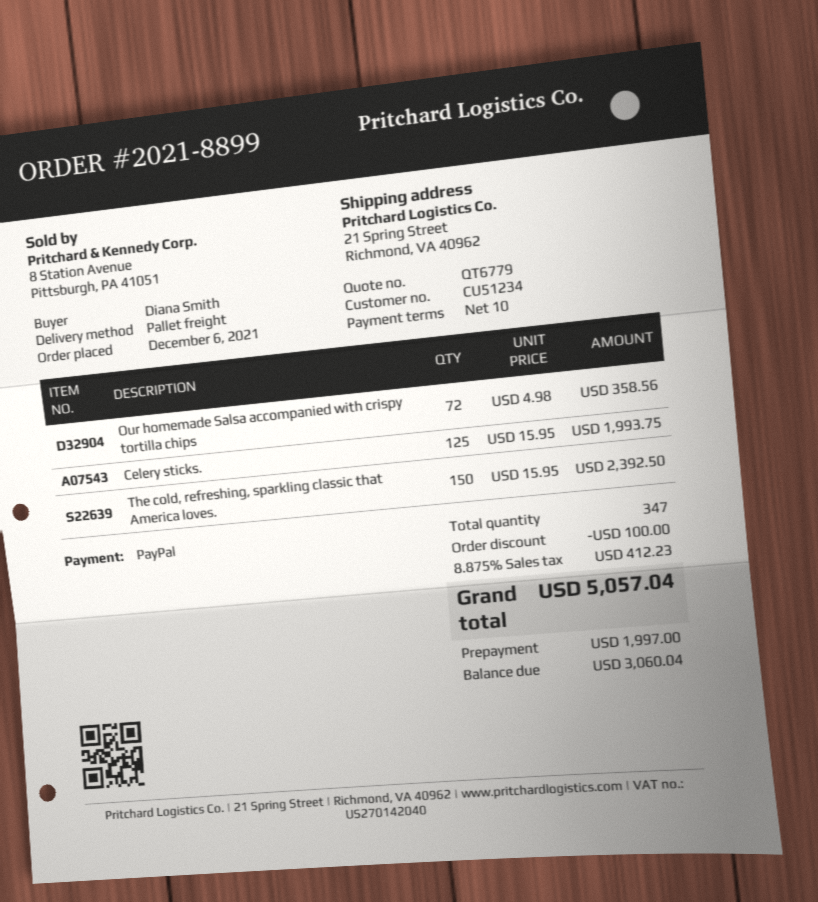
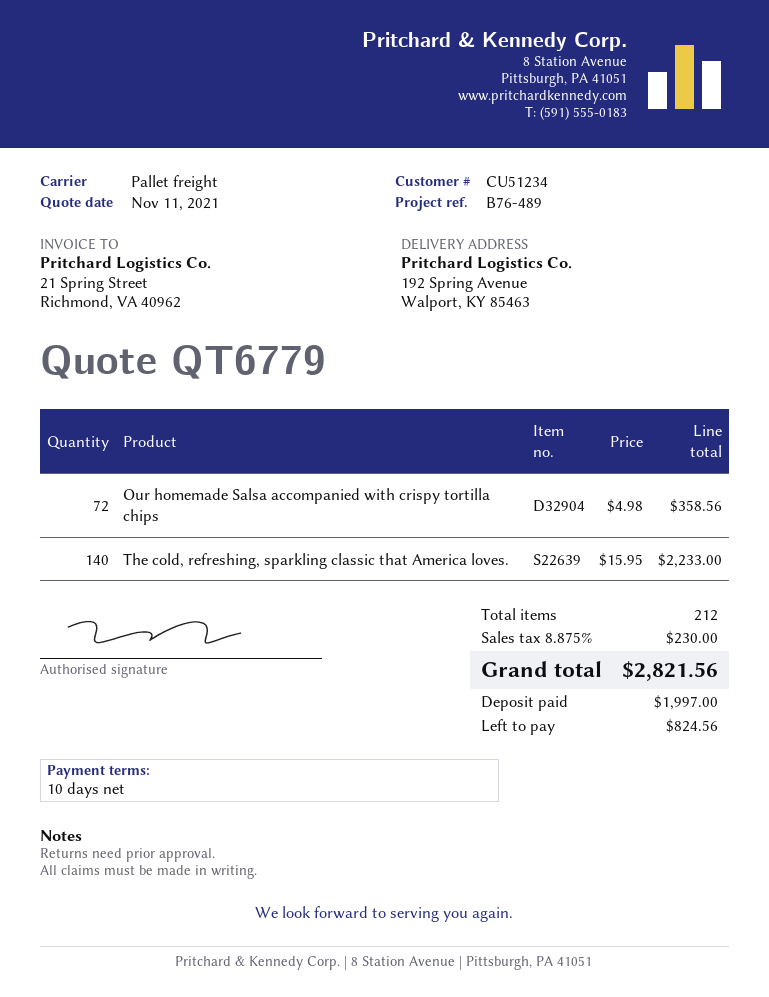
ship to: 21 Spring Street, Richmond, VA 40962 -> 192 Spring Avenue, Walport, KY 85463
Celery sticks.: 125 x 15.95 = 1993.75 -> none
The cold, refreshing, sparkling classic that America loves.: 150 x 15.95 = 2392.50 -> 140 x 15.95 = 2233.00
total quantity: 347 -> 212
discount: 100.00 -> none
tax: 8.875% = 412.23 -> 8.875% = 230.00
total: 5057.04 -> 2821.56
balance: 3060.04 -> 824.56

